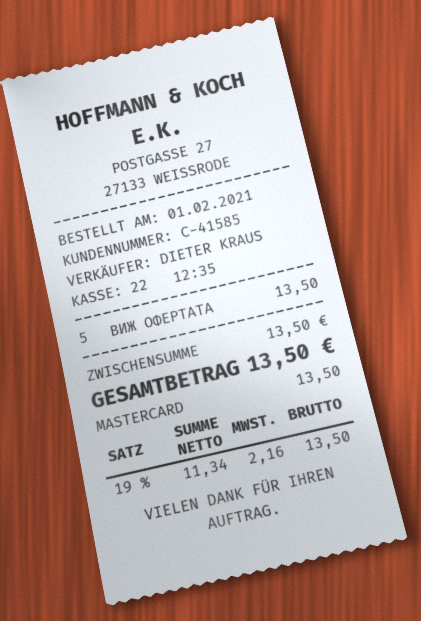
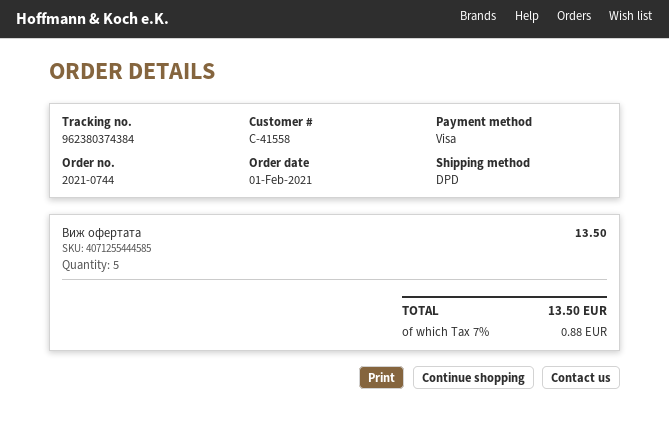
customer number: C-41585 -> C-41558
payment method: Mastercard -> Visa
tax: 19% = 2.16 -> 7% = 0.88

